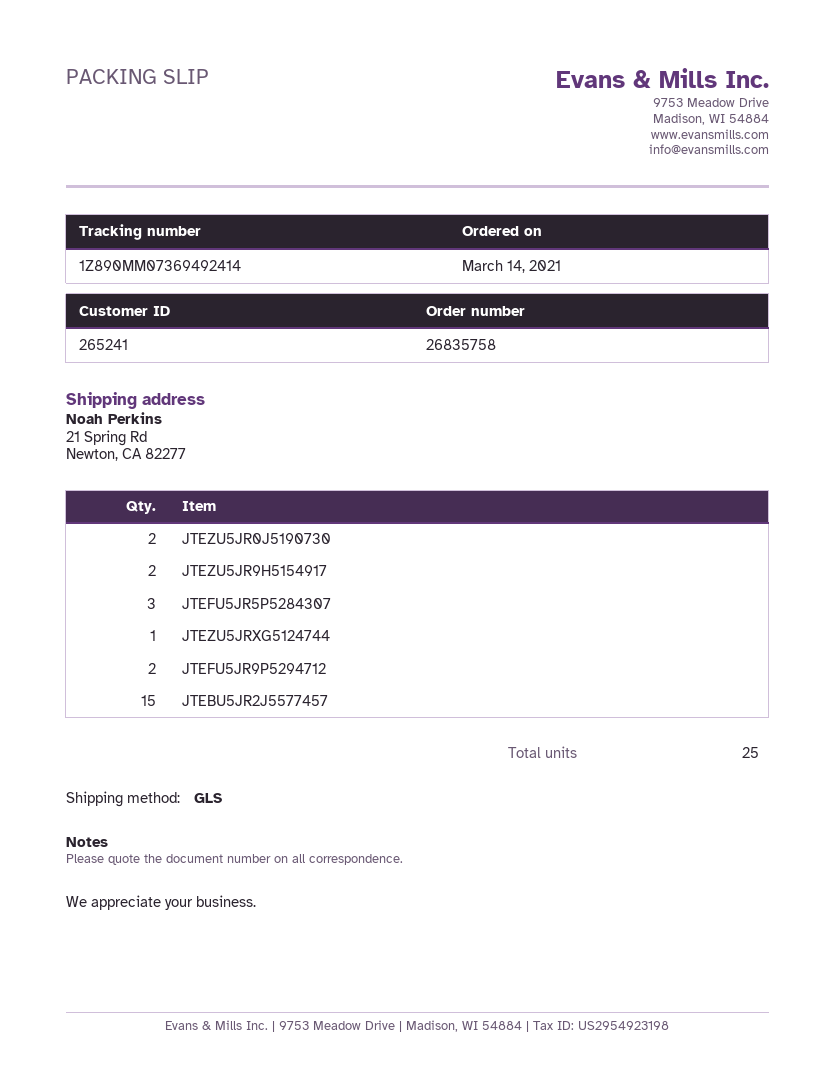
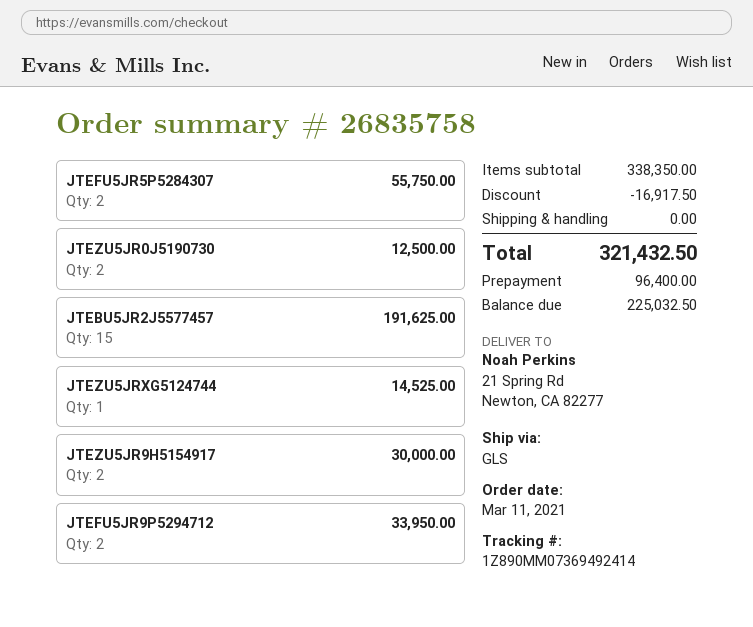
order date: 2021-03-14 -> 2021-03-11
JTEFU5JR5P5284307: 3 -> 2

